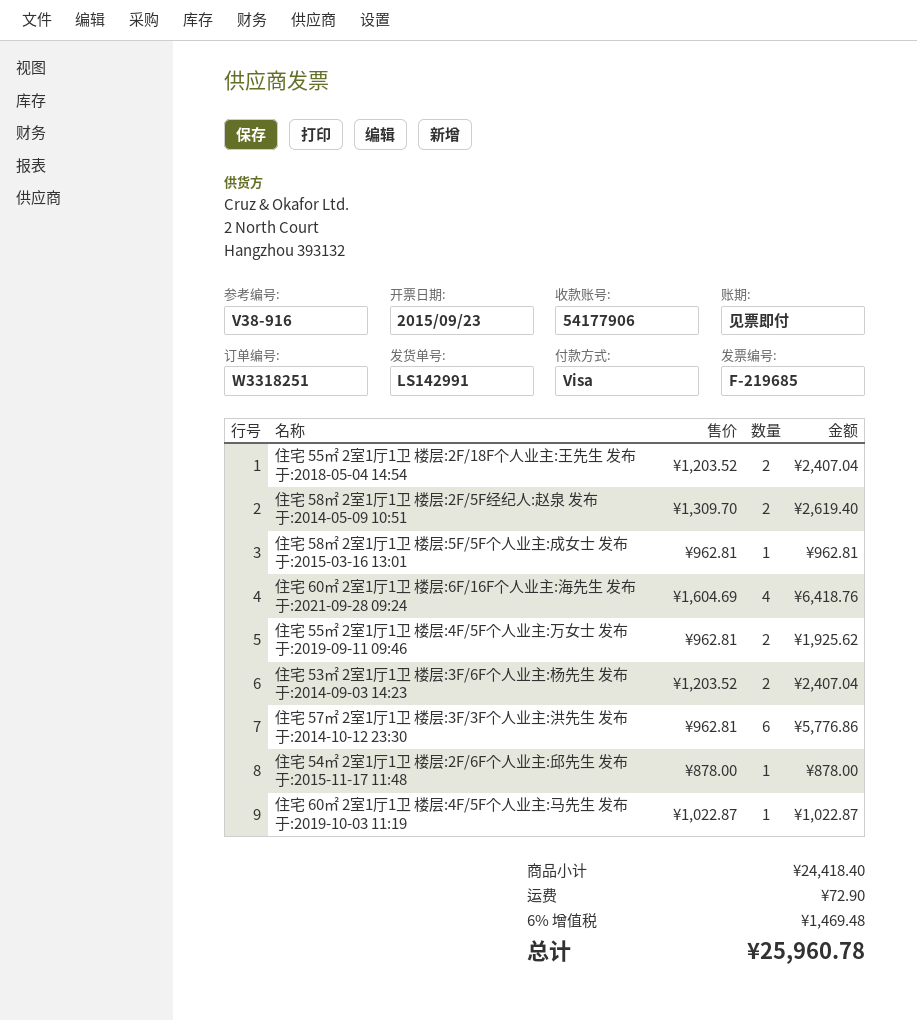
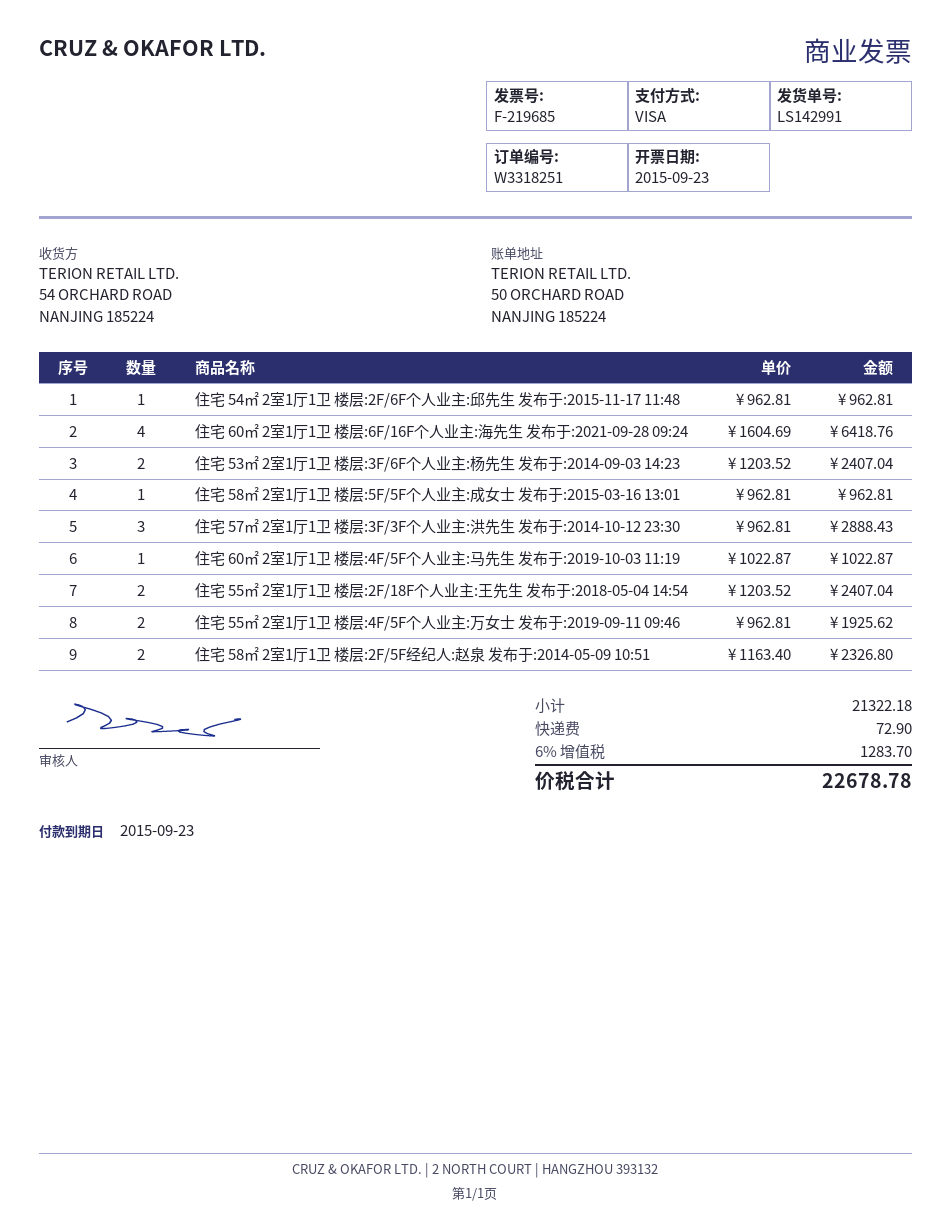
住宅 58㎡ 2室1厅1卫 楼层:2F/5F经纪人:赵泉 发布于:2014-05-09 10:51: 2 x 1309.70 = 2619.40 -> 2 x 1163.40 = 2326.80
住宅 57㎡ 2室1厅1卫 楼层:3F/3F个人业主:洪先生 发布于:2014-10-12 23:30: 6 x 962.81 = 5776.86 -> 3 x 962.81 = 2888.43
住宅 54㎡ 2室1厅1卫 楼层:2F/6F个人业主:邱先生 发布于:2015-11-17 11:48: 1 x 878.00 = 878.00 -> 1 x 962.81 = 962.81
subtotal: 24418.40 -> 21322.18
tax: 6% = 1469.48 -> 6% = 1283.70
total: 25960.78 -> 22678.78

